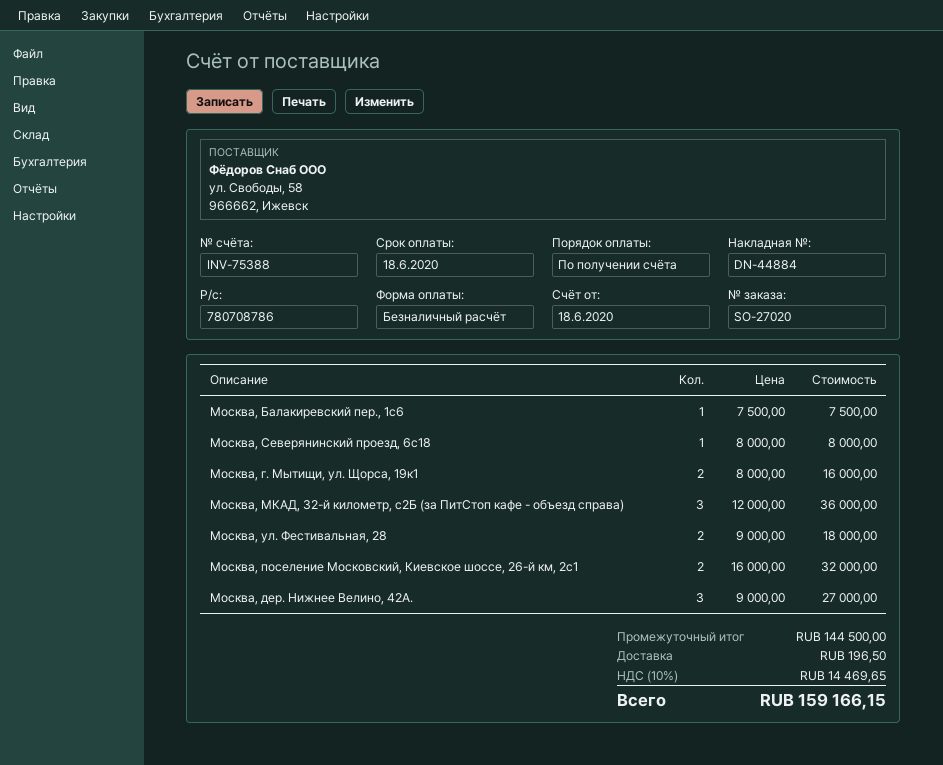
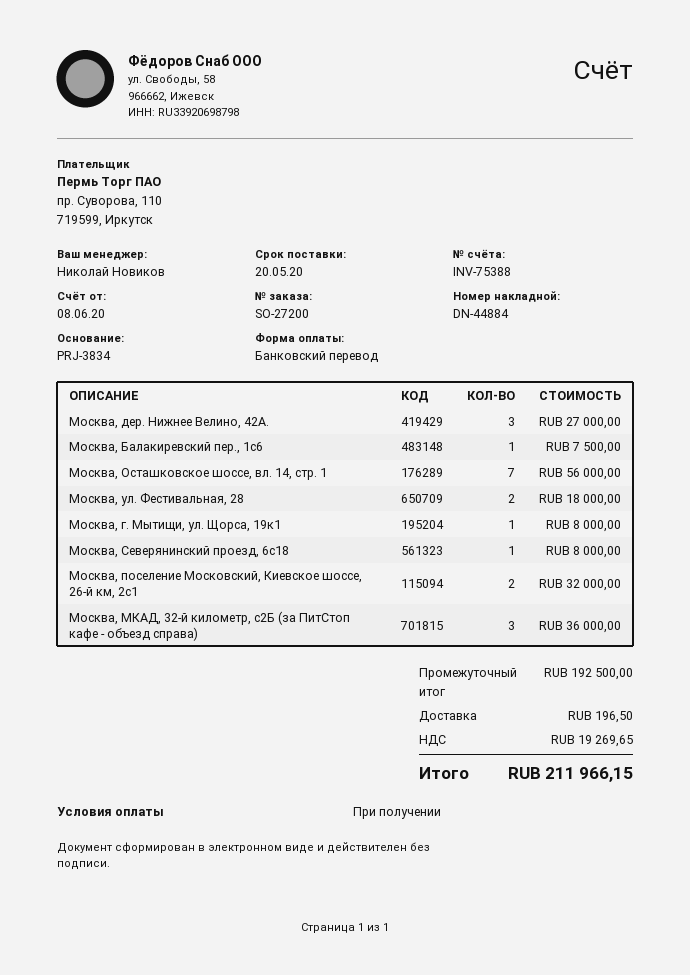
order number: SO-27020 -> SO-27200
invoice date: 2020-06-18 -> 2020-06-08
Москва, г. Мытищи, ул. Щорса, 19к1: 2 for 16000.00 -> 1 for 8000.00
Москва, Осташковское шоссе, вл. 14, стр. 1: none -> 7 for 56000.00
subtotal: 144500.00 -> 192500.00
tax: 14469.65 -> 19269.65
total: 159166.15 -> 211966.15

